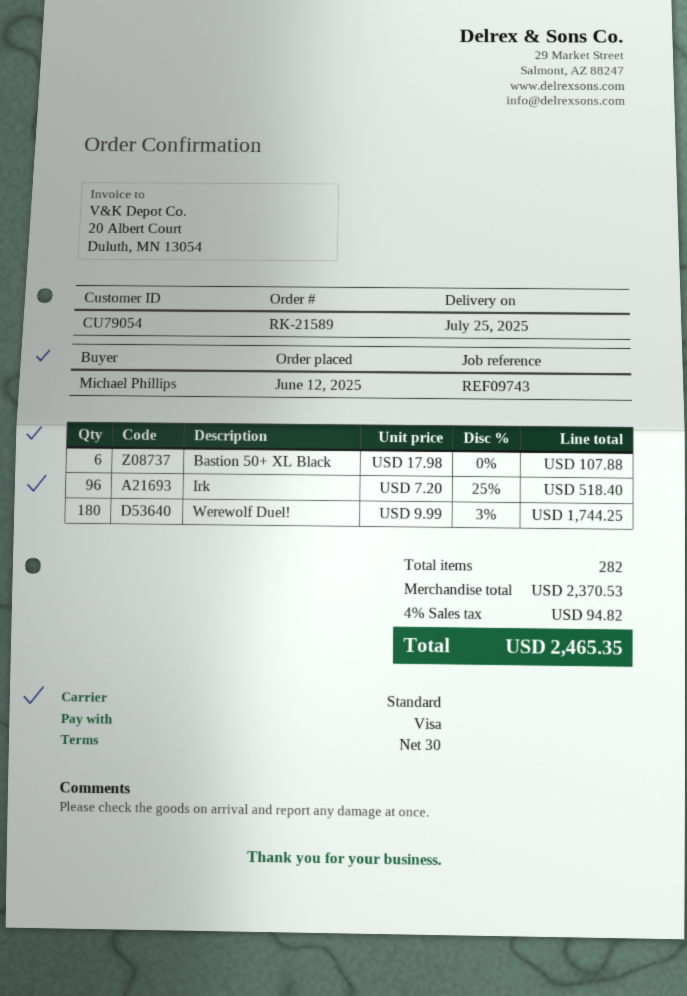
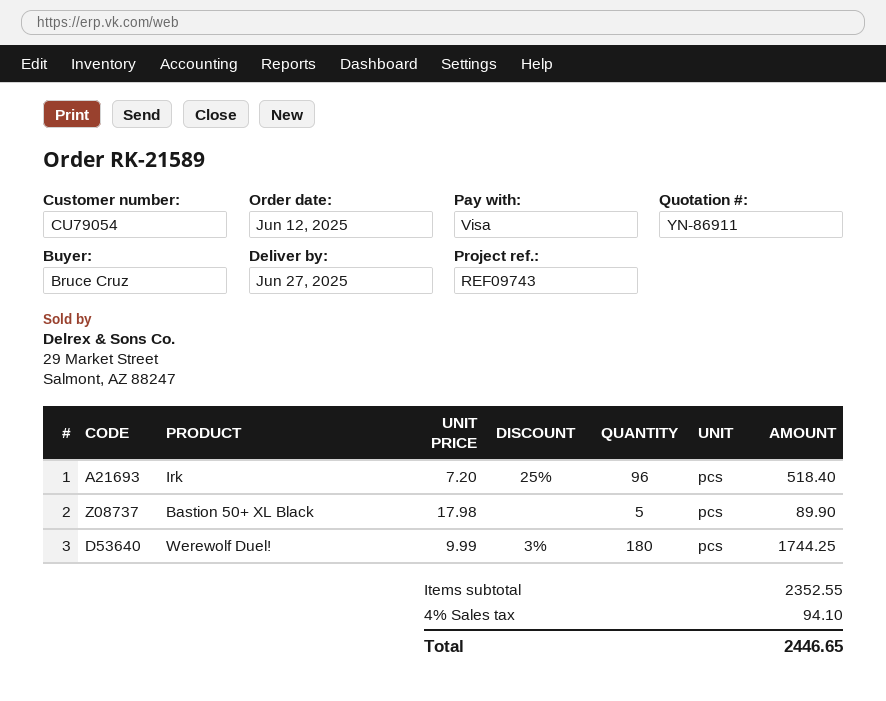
delivery date: 2025-07-25 -> 2025-06-27
ordered by: Michael Phillips -> Bruce Cruz
Bastion 50+ XL Black: 6 x 17.98 = 107.88 -> 5 x 17.98 = 89.90
subtotal: 2370.53 -> 2352.55
tax: 4% = 94.82 -> 4% = 94.10
total: 2465.35 -> 2446.65

